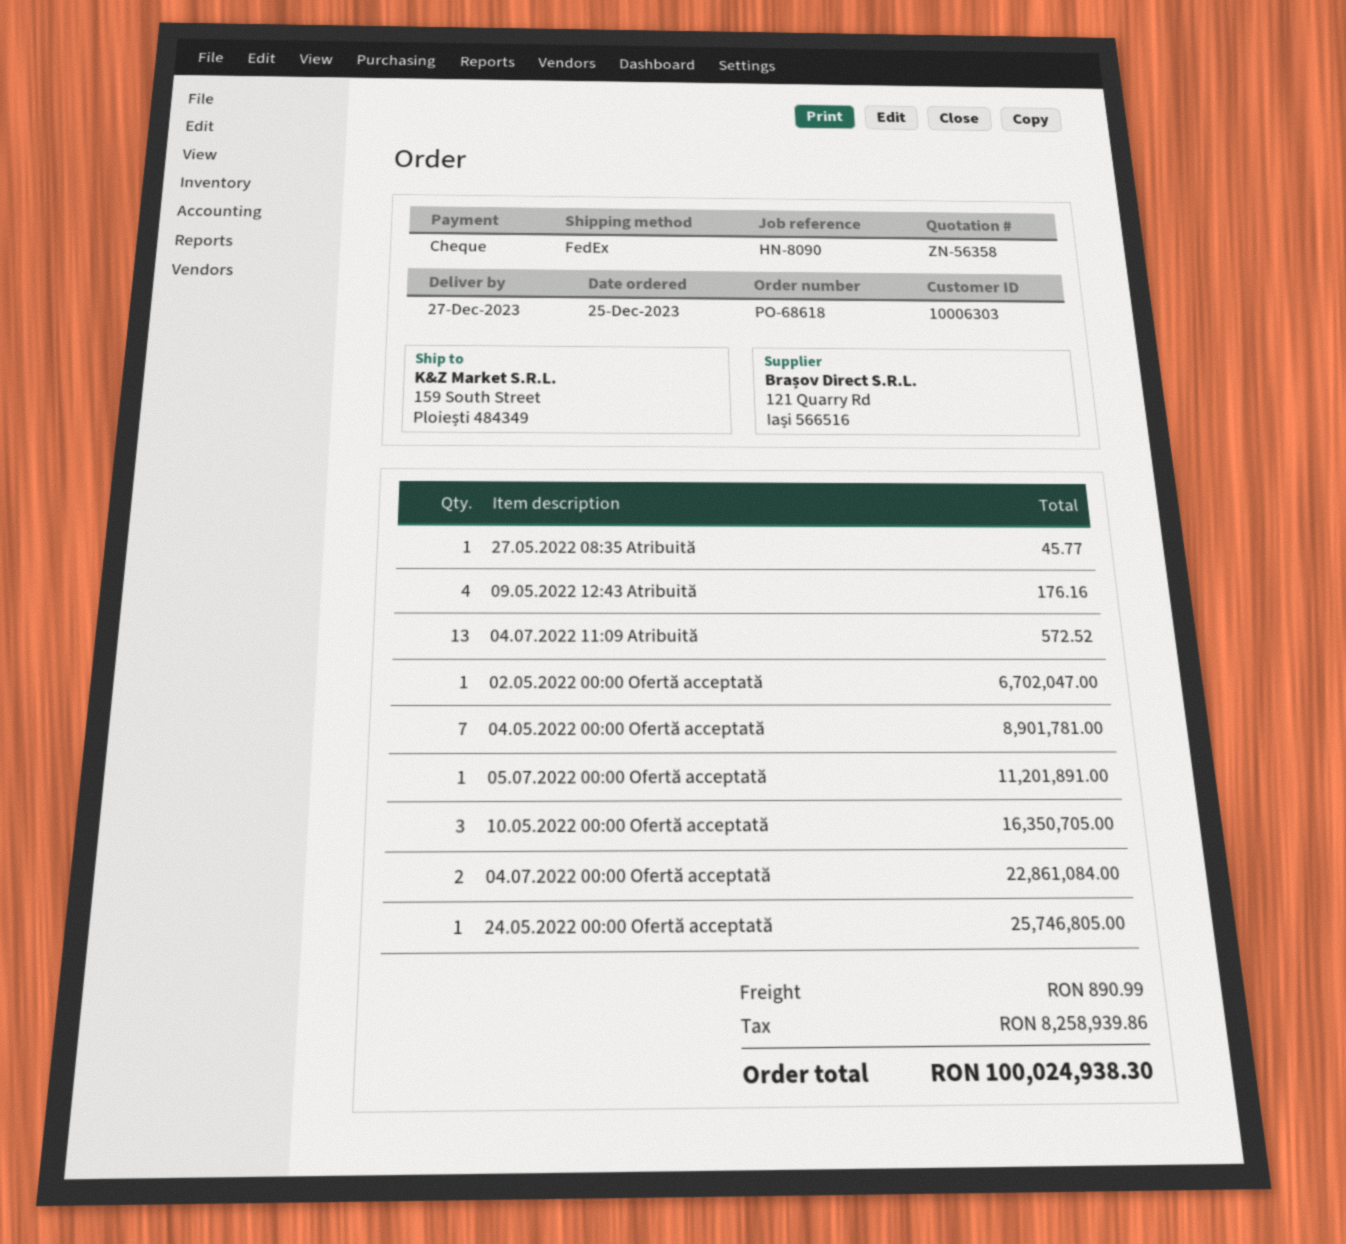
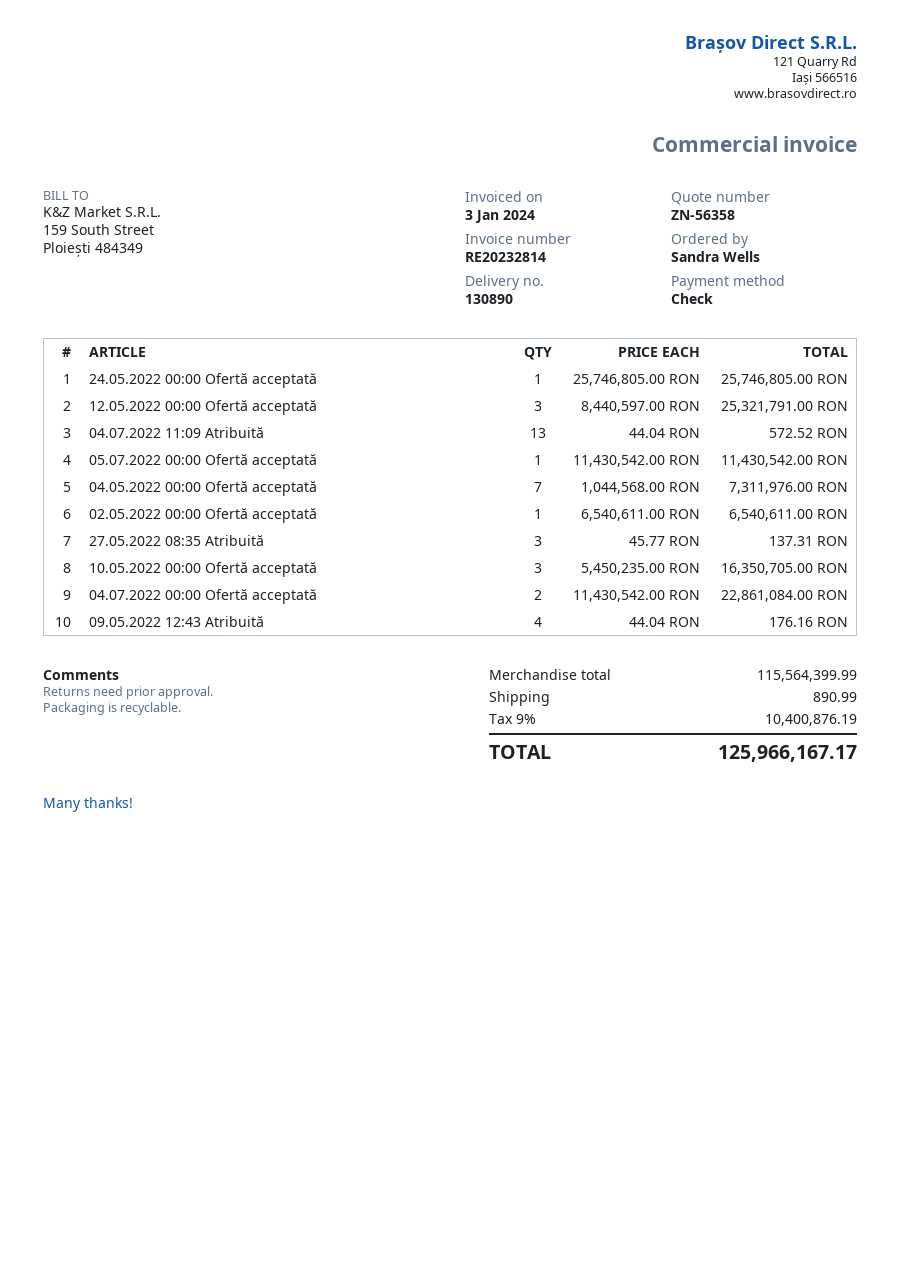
27.05.2022 08:35 Atribuită: 1 for 45.77 -> 3 for 137.31
02.05.2022 00:00 Ofertă acceptată: 1 for 6702047.00 -> 1 for 6540611.00
04.05.2022 00:00 Ofertă acceptată: 7 for 8901781.00 -> 7 for 7311976.00
05.07.2022 00:00 Ofertă acceptată: 1 for 11201891.00 -> 1 for 11430542.00
12.05.2022 00:00 Ofertă acceptată: none -> 3 for 25321791.00
tax: 8258939.86 -> 10400876.19
total: 100024938.30 -> 125966167.17

